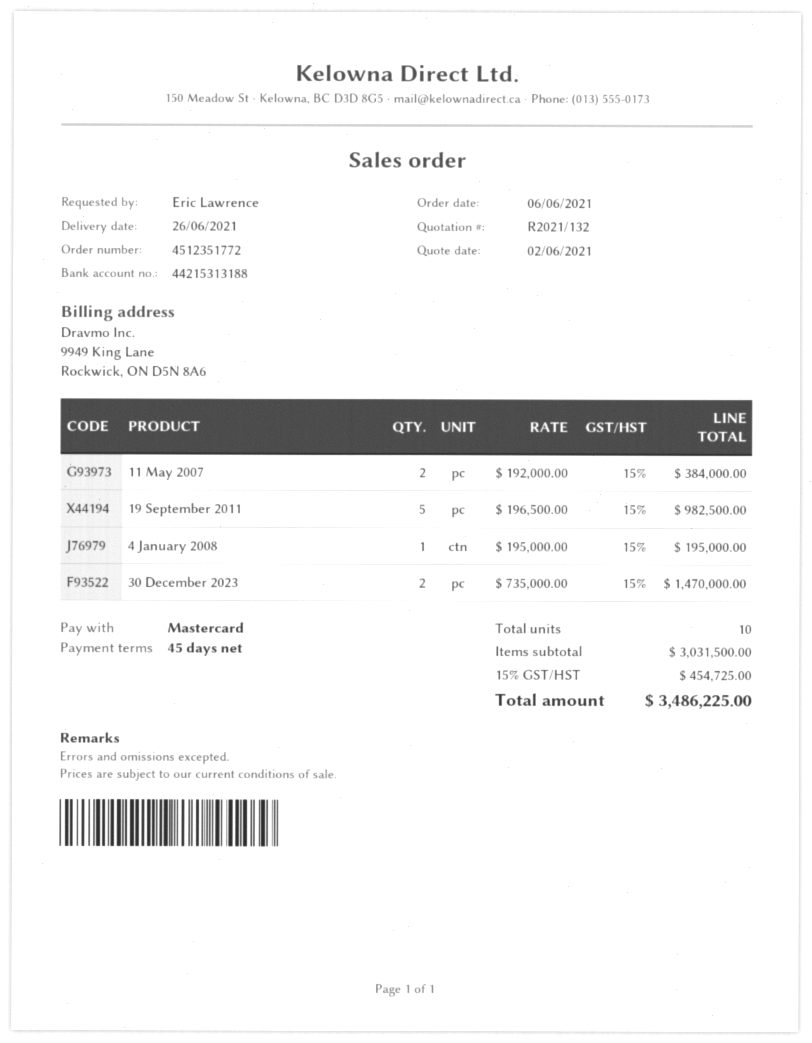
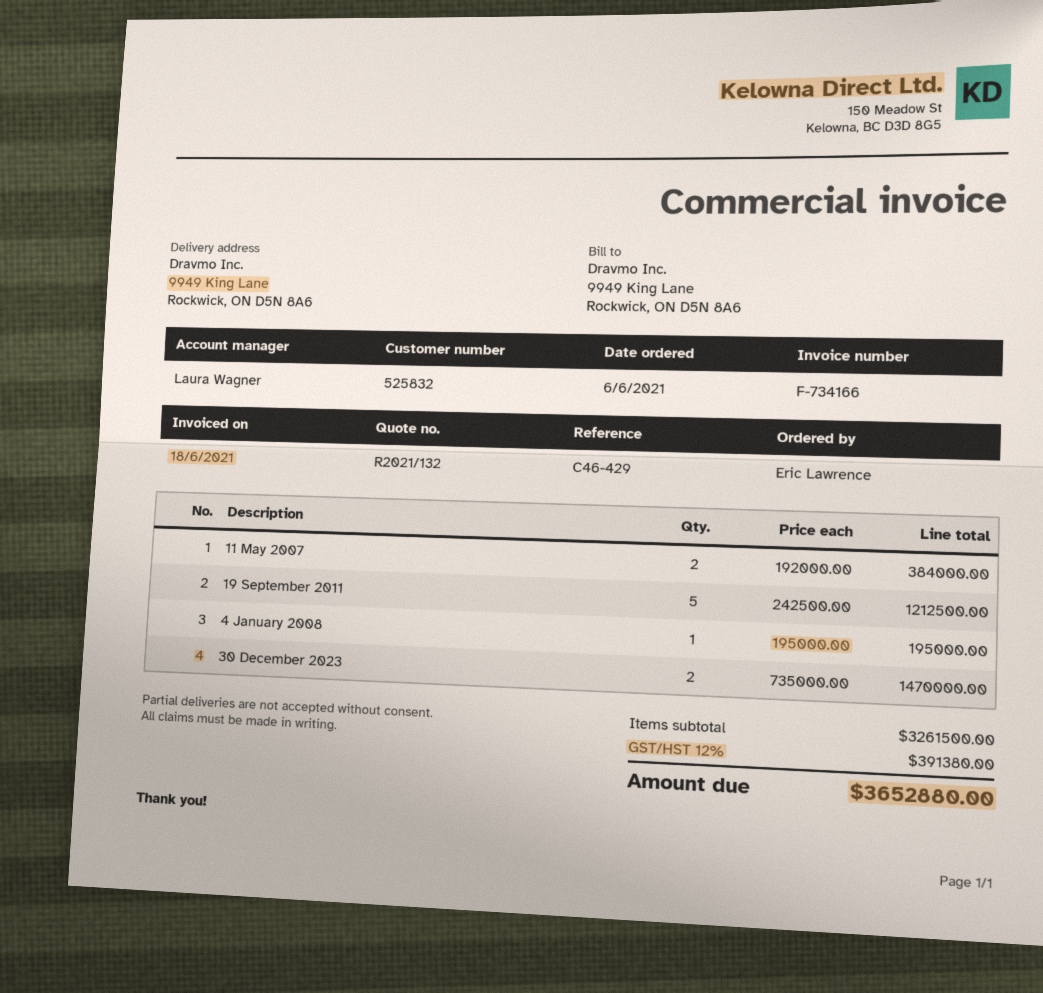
19 September 2011: 5 x 196500.00 = 982500.00 -> 5 x 242500.00 = 1212500.00
subtotal: 3031500.00 -> 3261500.00
tax: 15% = 454725.00 -> 12% = 391380.00
total: 3486225.00 -> 3652880.00

